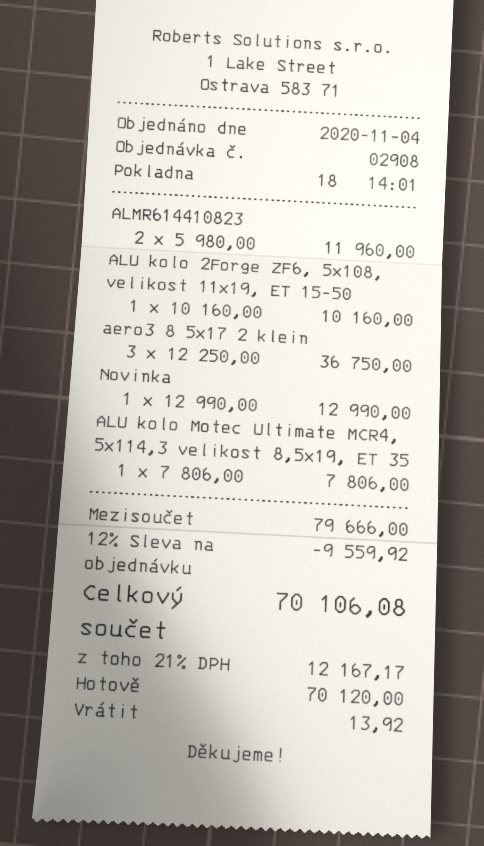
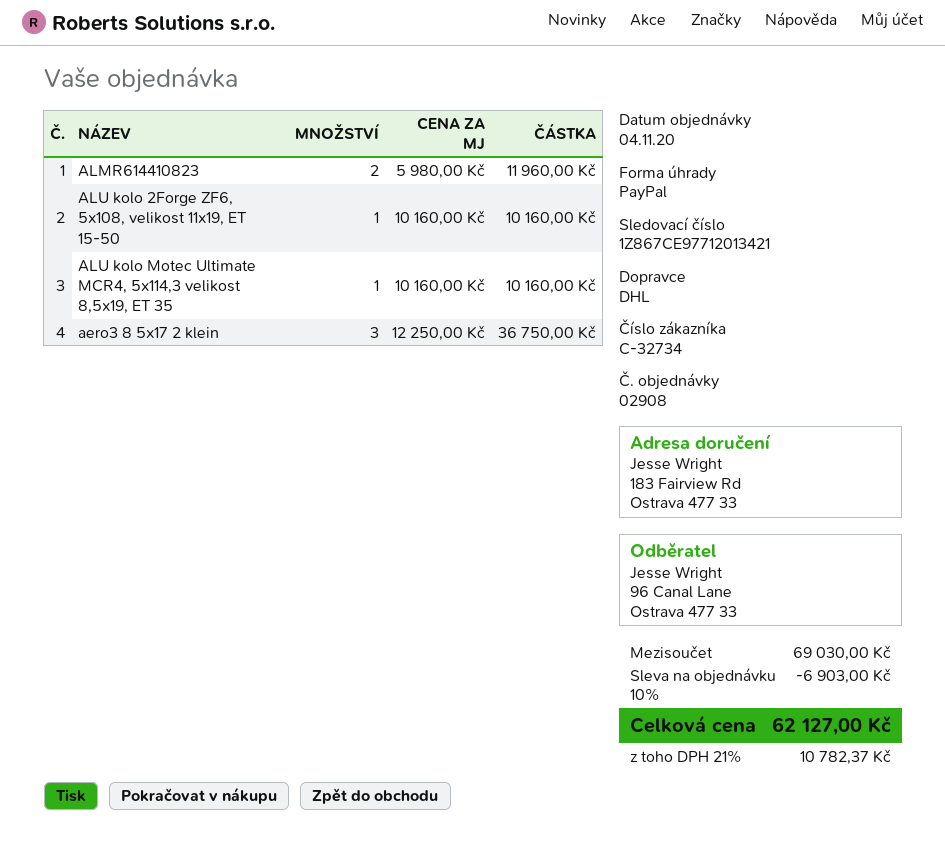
payment method: cash -> PayPal
Novinka: 1 x 12990.00 = 12990.00 -> none
ALU kolo Motec Ultimate MCR4, 5x114,3 velikost 8,5x19, ET 35: 1 x 7806.00 = 7806.00 -> 1 x 10160.00 = 10160.00
subtotal: 79666.00 -> 69030.00
discount: 12% = 9559.92 -> 10% = 6903.00
tax: 21% = 12167.17 -> 21% = 10782.37
total: 70106.08 -> 62127.00

